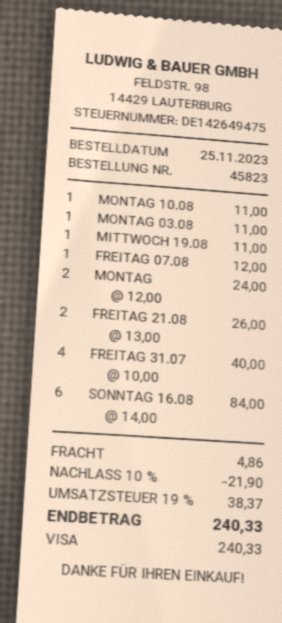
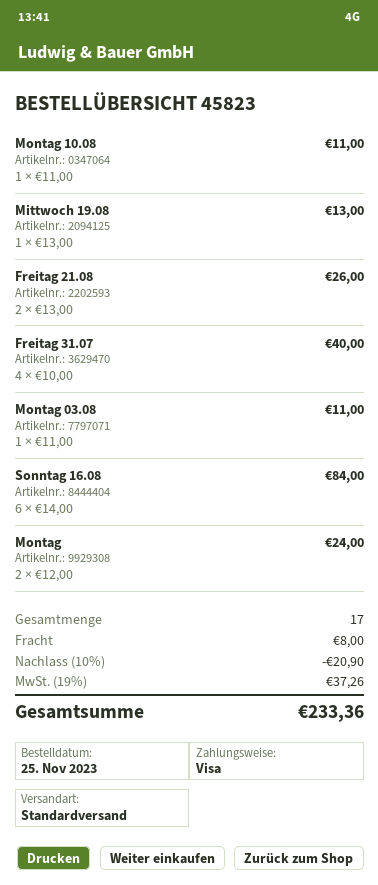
MITTWOCH 19.08: 1 x 11.00 = 11.00 -> 1 x 13.00 = 13.00
FREITAG 07.08: 1 x 12.00 = 12.00 -> none
discount: 10% = 21.90 -> 10% = 20.90
shipping: 4.86 -> 8.00
tax: 19% = 38.37 -> 19% = 37.26
total: 240.33 -> 233.36

